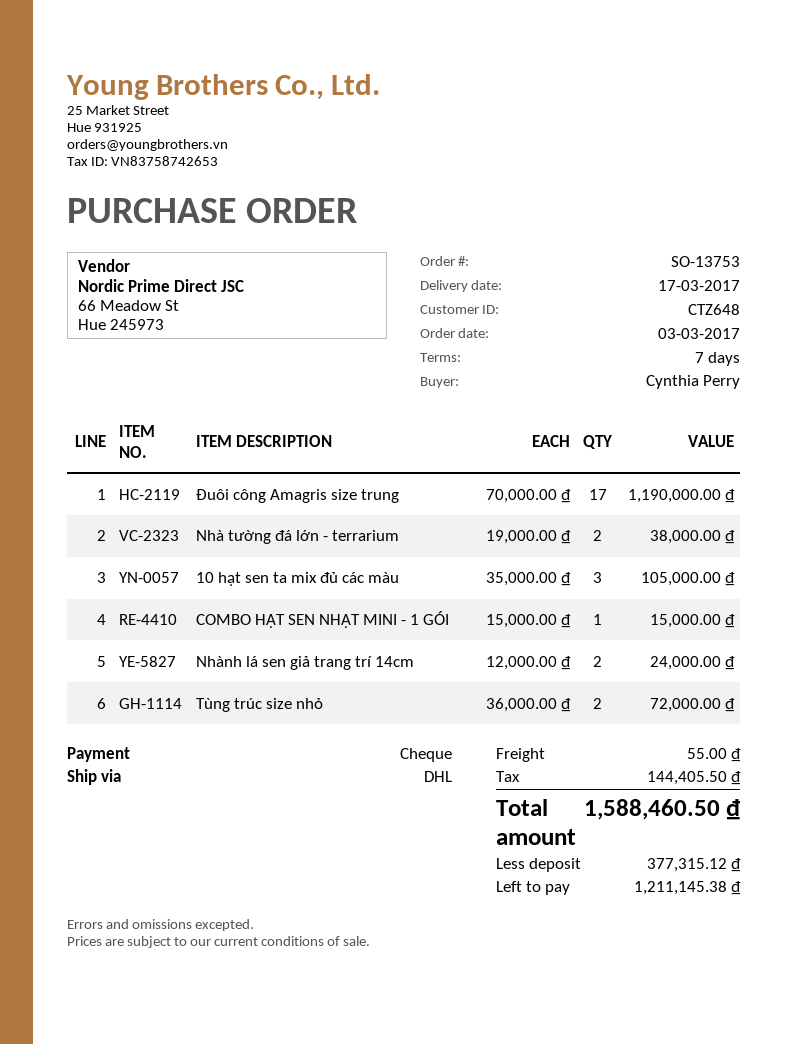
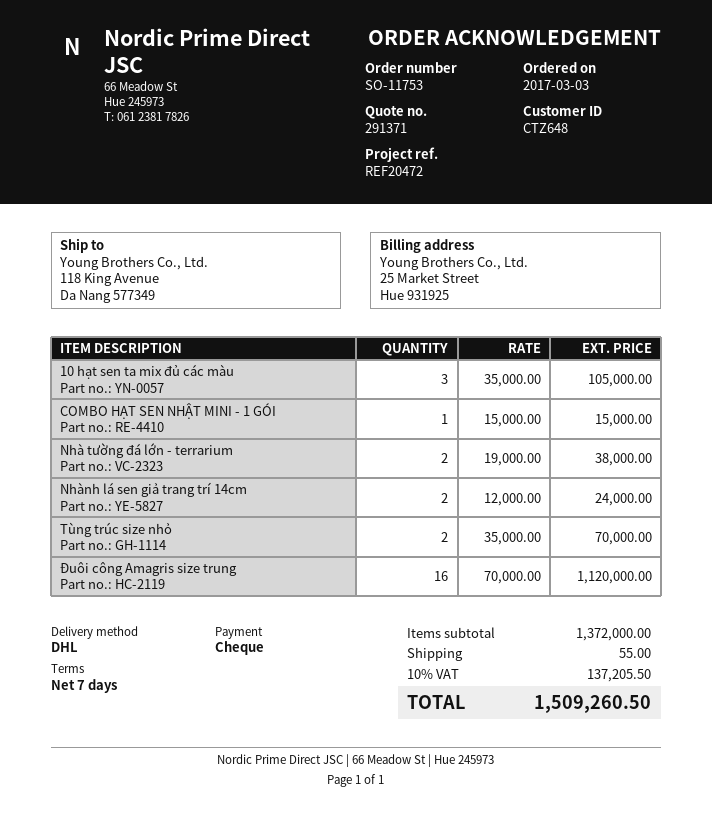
order number: SO-13753 -> SO-11753
Đuôi công Amagris size trung: 17 x 70000.00 = 1190000.00 -> 16 x 70000.00 = 1120000.00
Tùng trúc size nhỏ: 2 x 36000.00 = 72000.00 -> 2 x 35000.00 = 70000.00
tax: 144405.50 -> 137205.50
total: 1588460.50 -> 1509260.50

